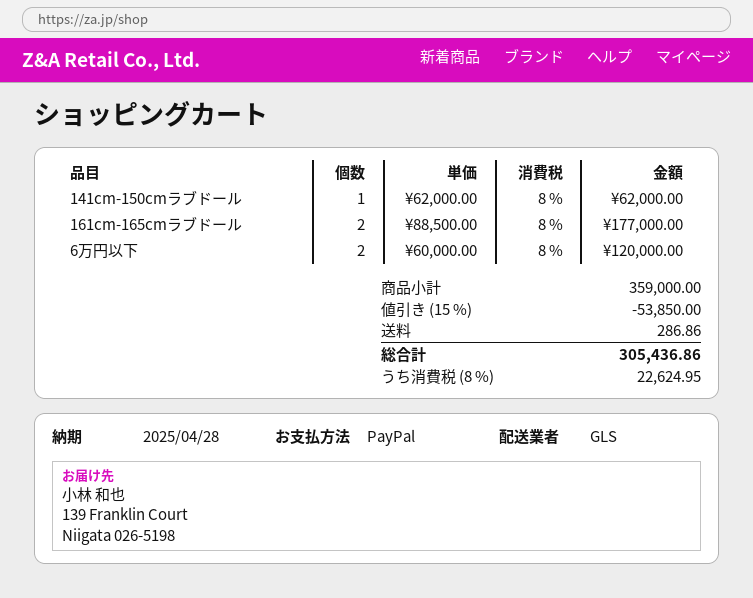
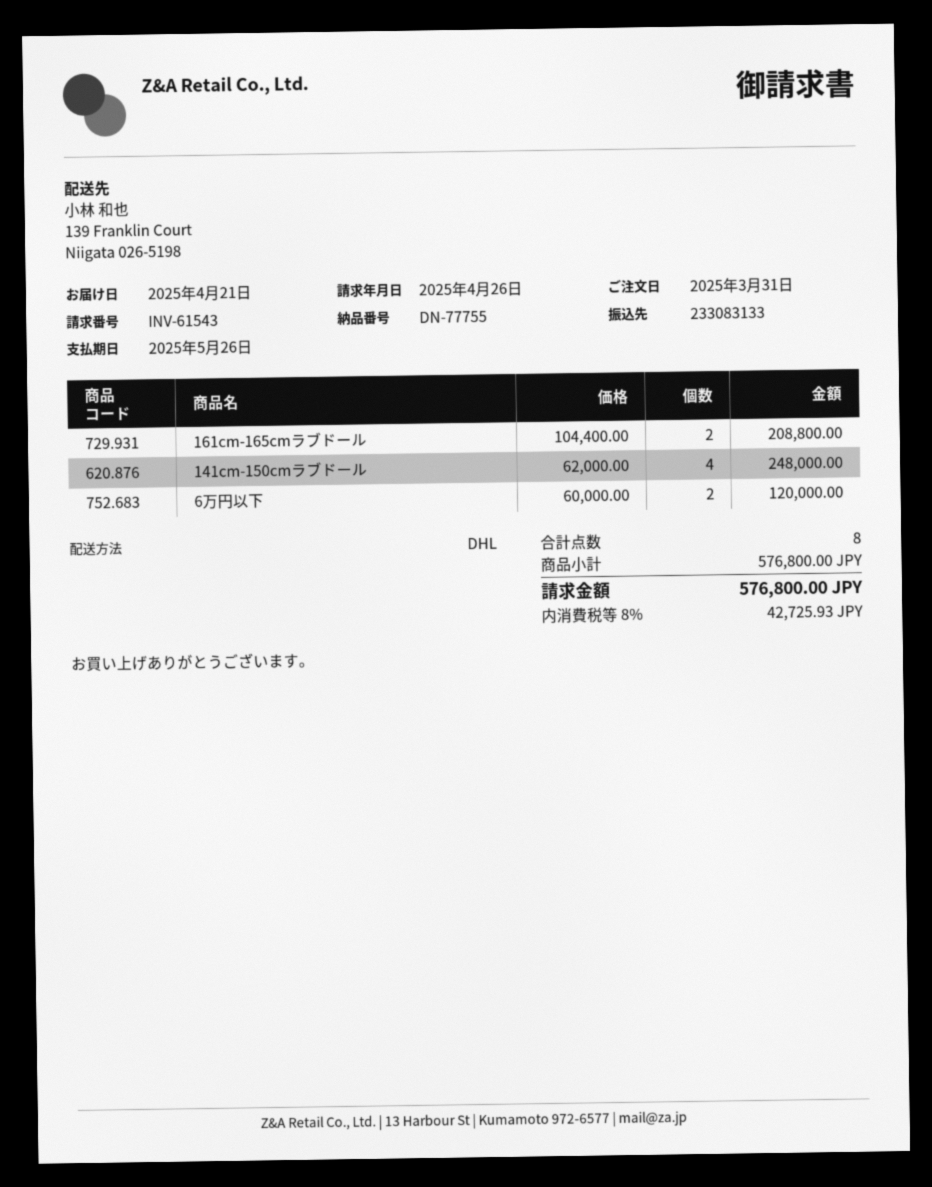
delivery date: 2025-04-28 -> 2025-04-21
shipping method: GLS -> DHL
141cm-150cmラブドール: 1 x 62000.00 = 62000.00 -> 4 x 62000.00 = 248000.00
161cm-165cmラブドール: 2 x 88500.00 = 177000.00 -> 2 x 104400.00 = 208800.00
subtotal: 359000.00 -> 576800.00
discount: 15% = 53850.00 -> none
shipping: 286.86 -> none
tax: 8% = 22624.95 -> 8% = 42725.93
total: 305436.86 -> 576800.00

